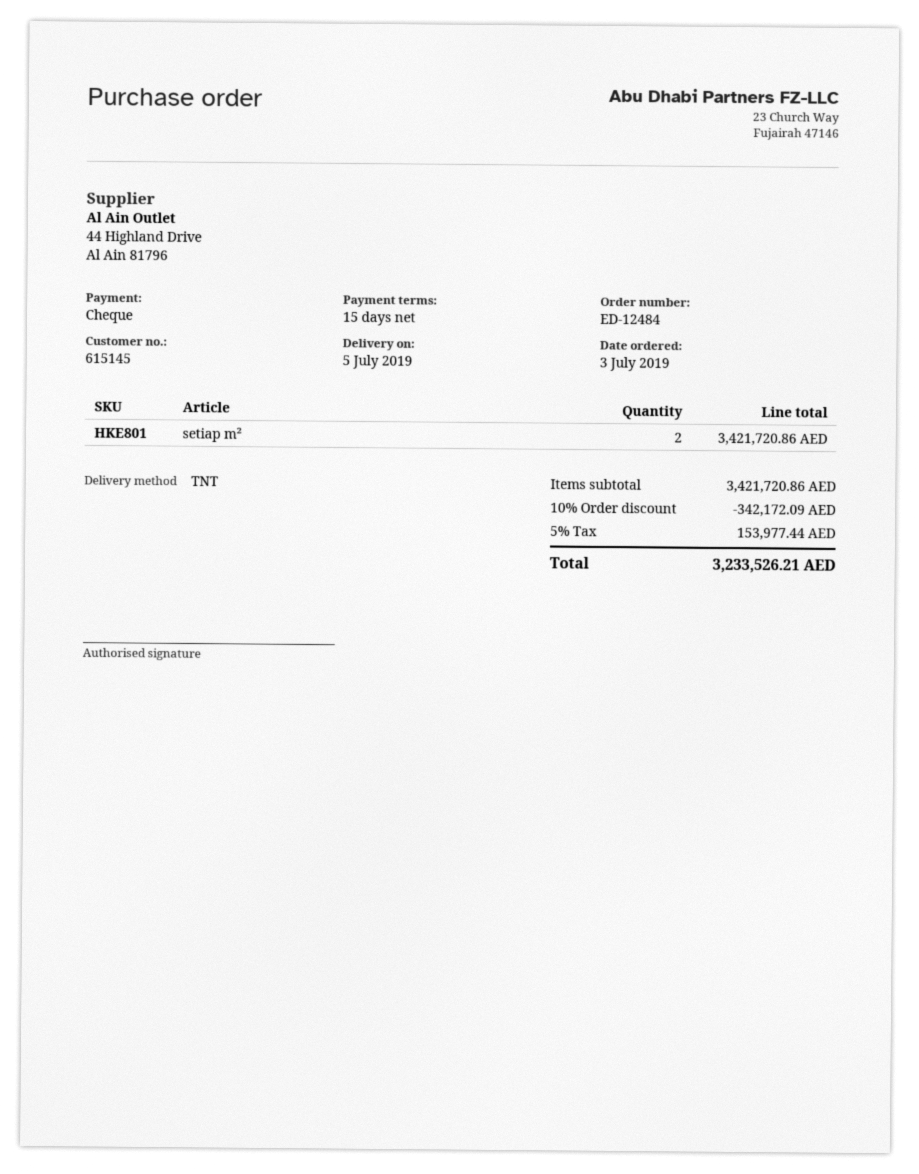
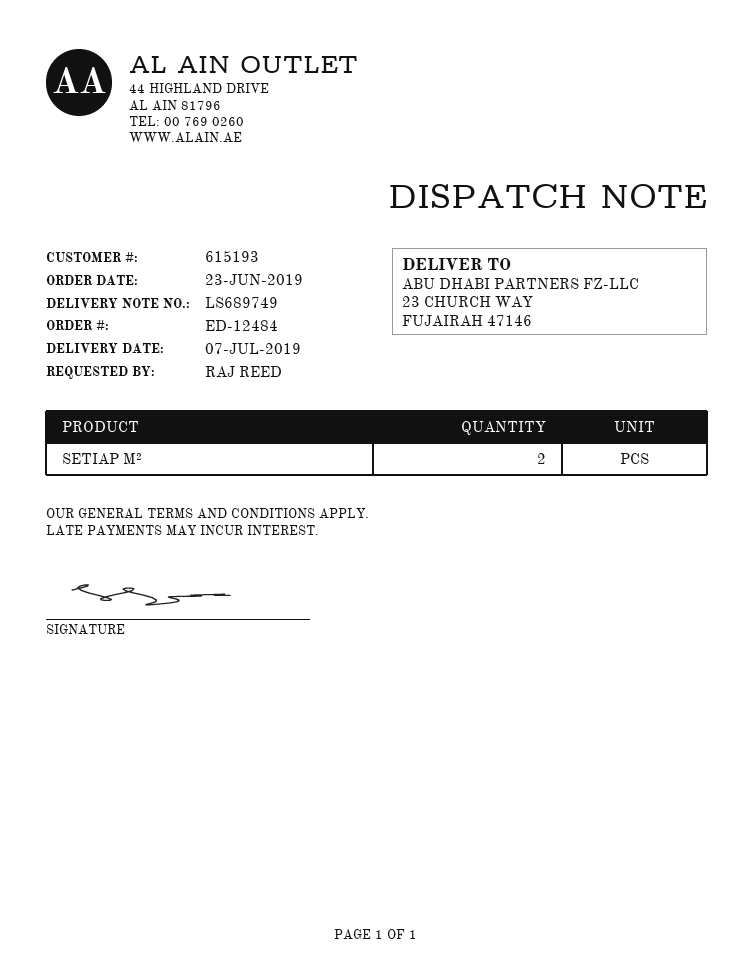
order date: 2019-07-03 -> 2019-06-23
delivery date: 2019-07-05 -> 2019-07-07
customer number: 615145 -> 615193

